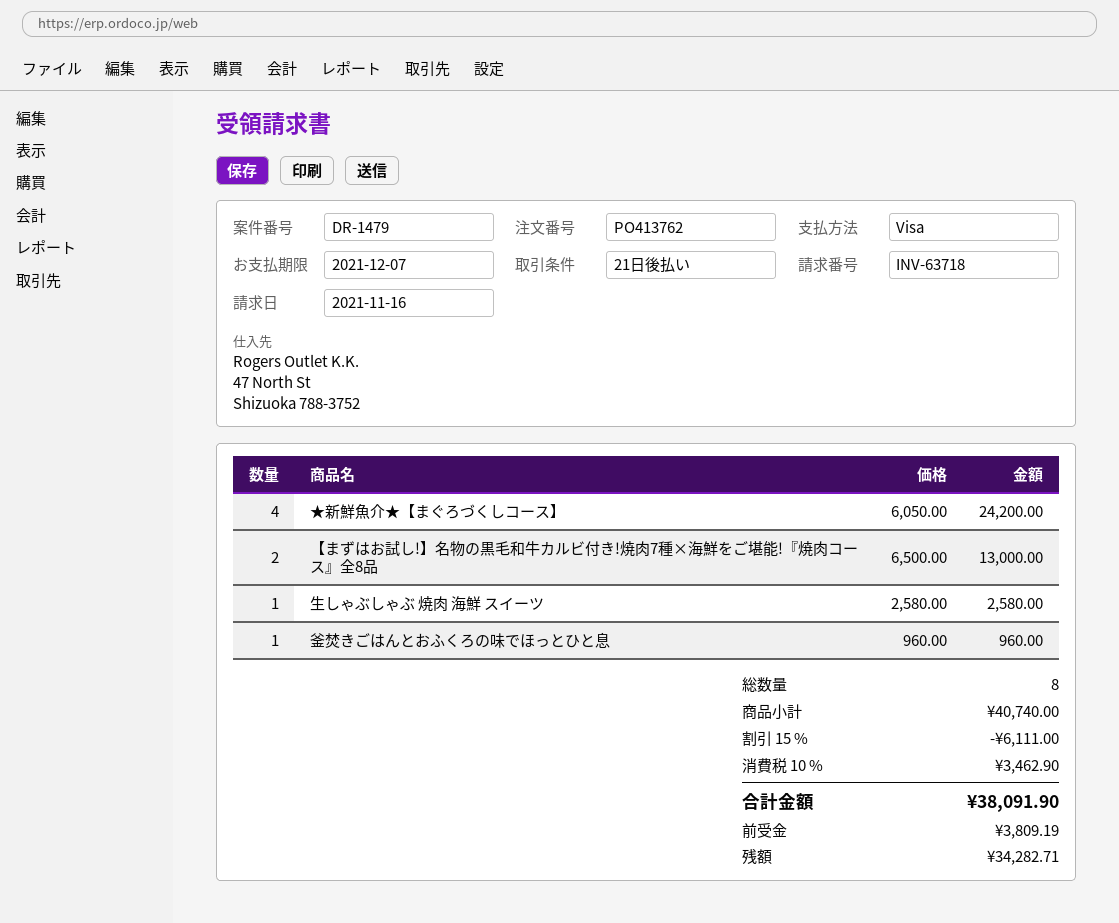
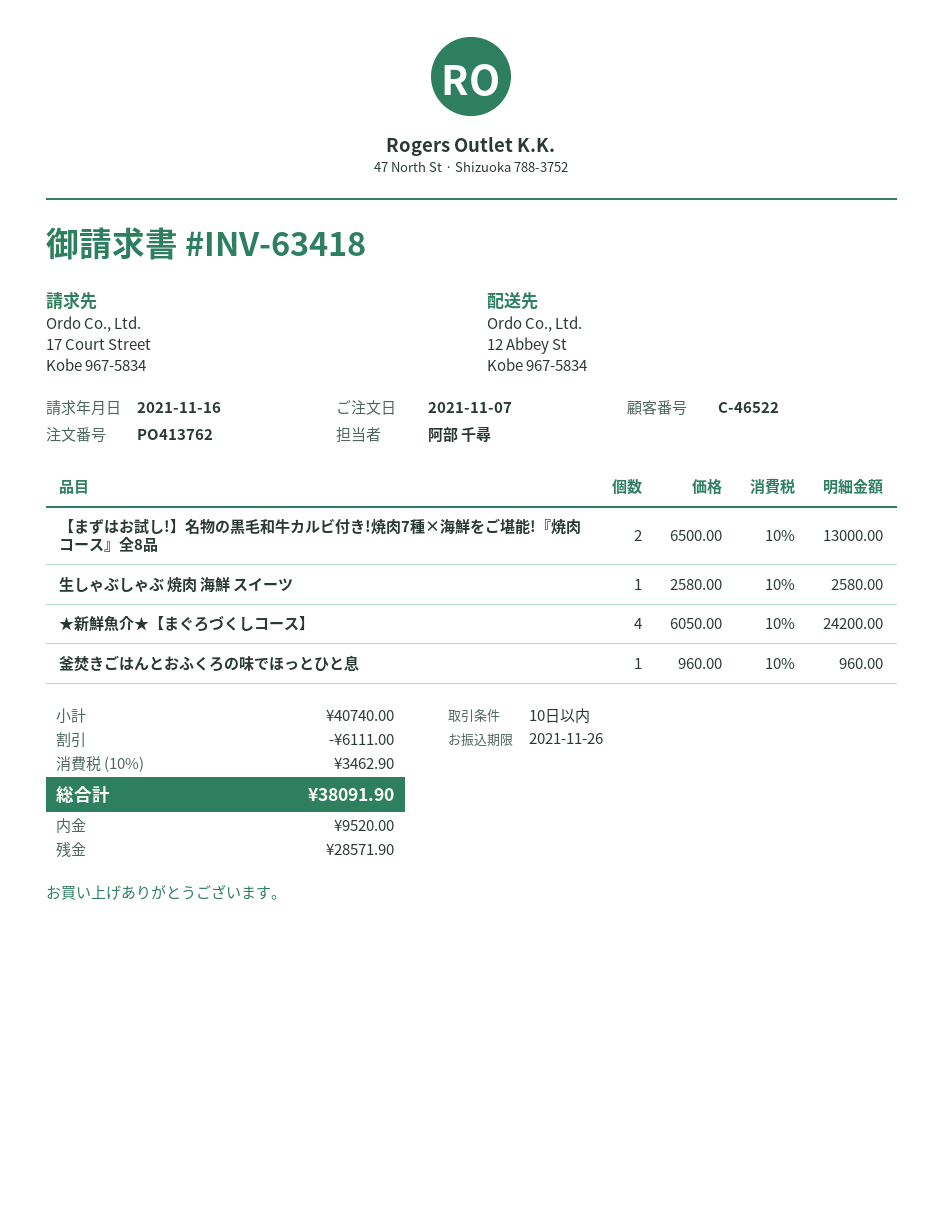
invoice number: INV-63718 -> INV-63418
payment terms: 21 days -> 10 days
due date: 2021-12-07 -> 2021-11-26
deposit: 3809.19 -> 9520.00
balance: 34282.71 -> 28571.90

